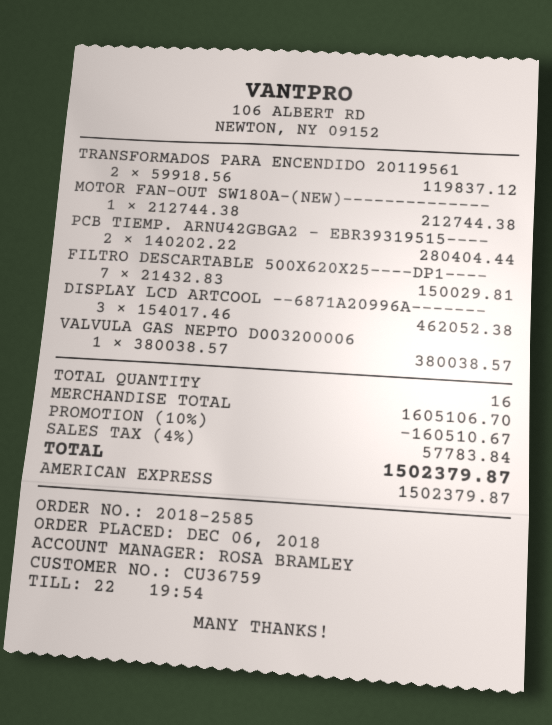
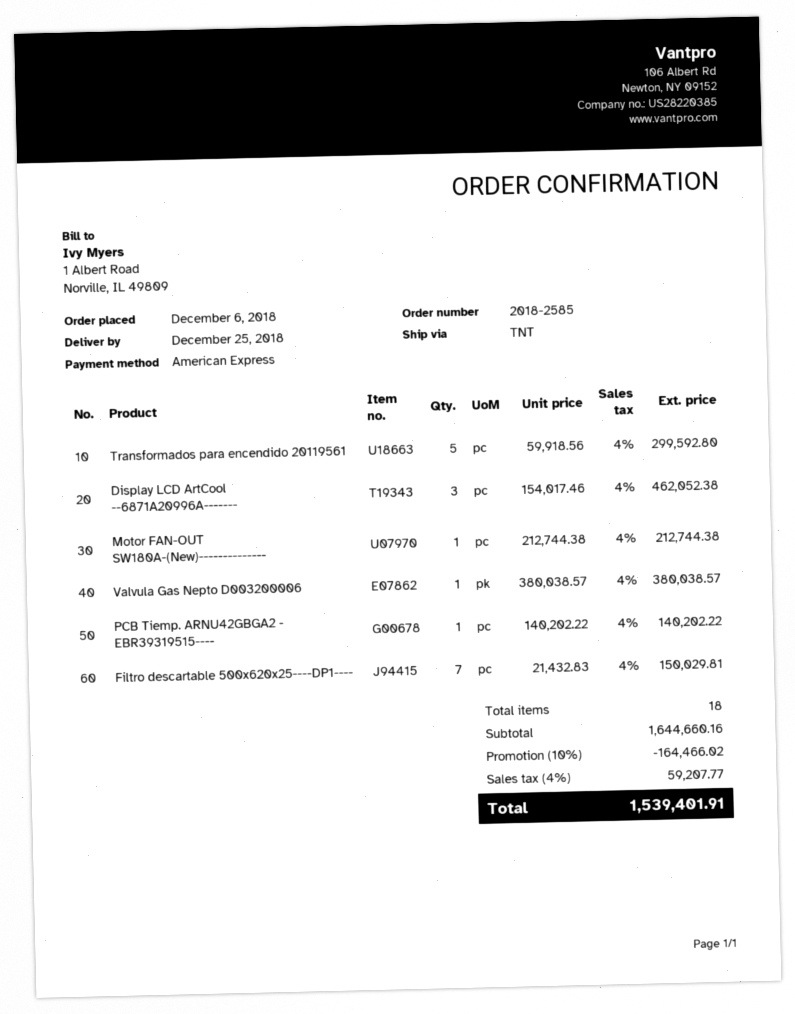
TRANSFORMADOS PARA ENCENDIDO 20119561: 2 x 59918.56 = 119837.12 -> 5 x 59918.56 = 299592.80
PCB TIEMP. ARNU42GBGA2 - EBR39319515----: 2 x 140202.22 = 280404.44 -> 1 x 140202.22 = 140202.22
total quantity: 16 -> 18
subtotal: 1605106.70 -> 1644660.16
discount: 10% = 160510.67 -> 10% = 164466.02
tax: 4% = 57783.84 -> 4% = 59207.77
total: 1502379.87 -> 1539401.91

